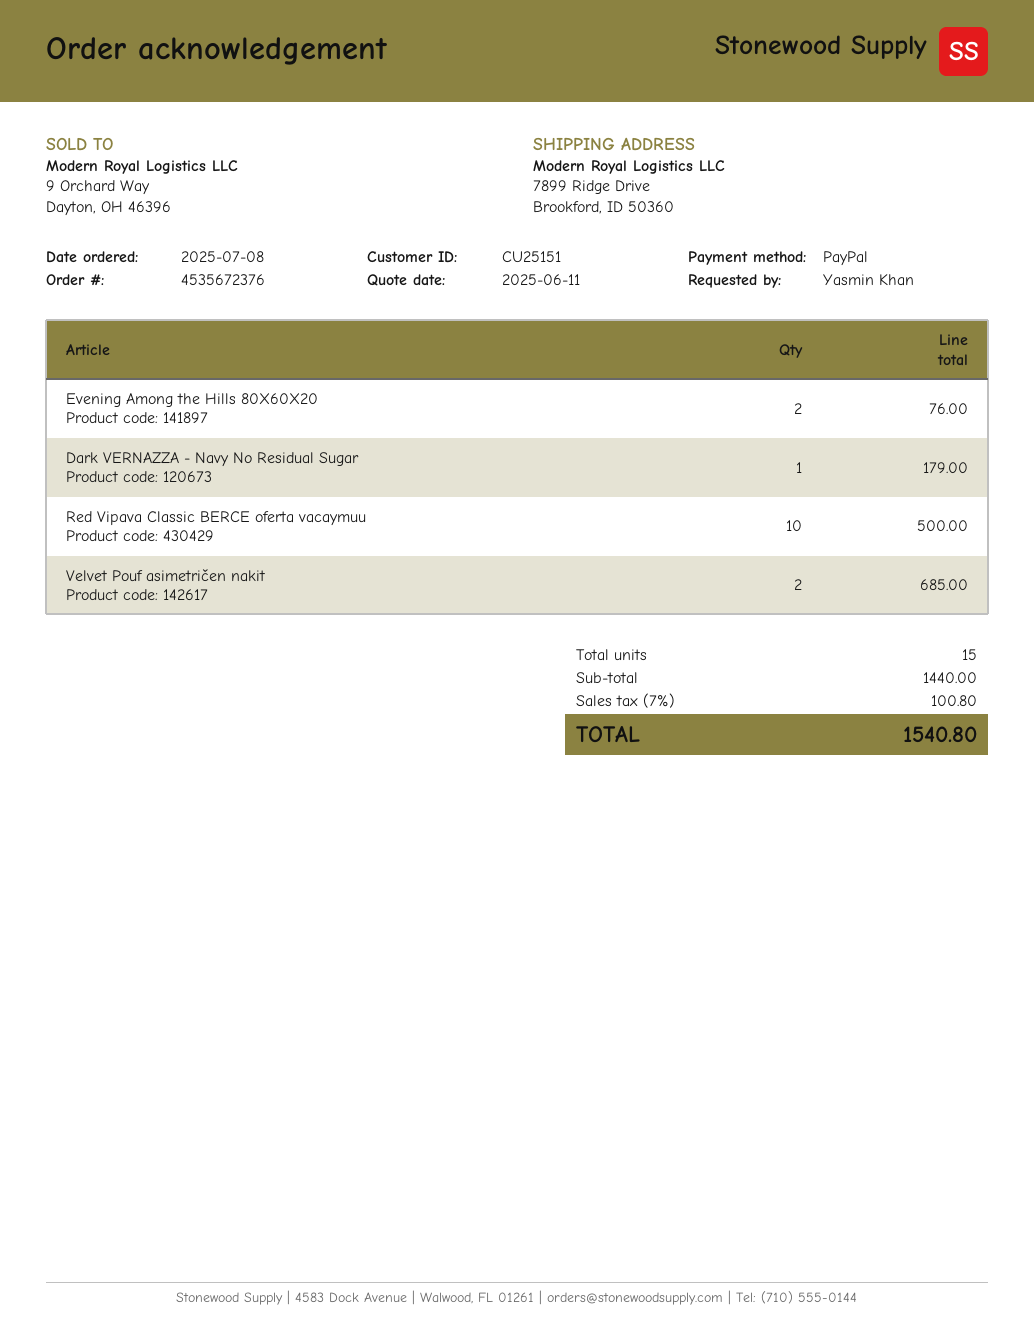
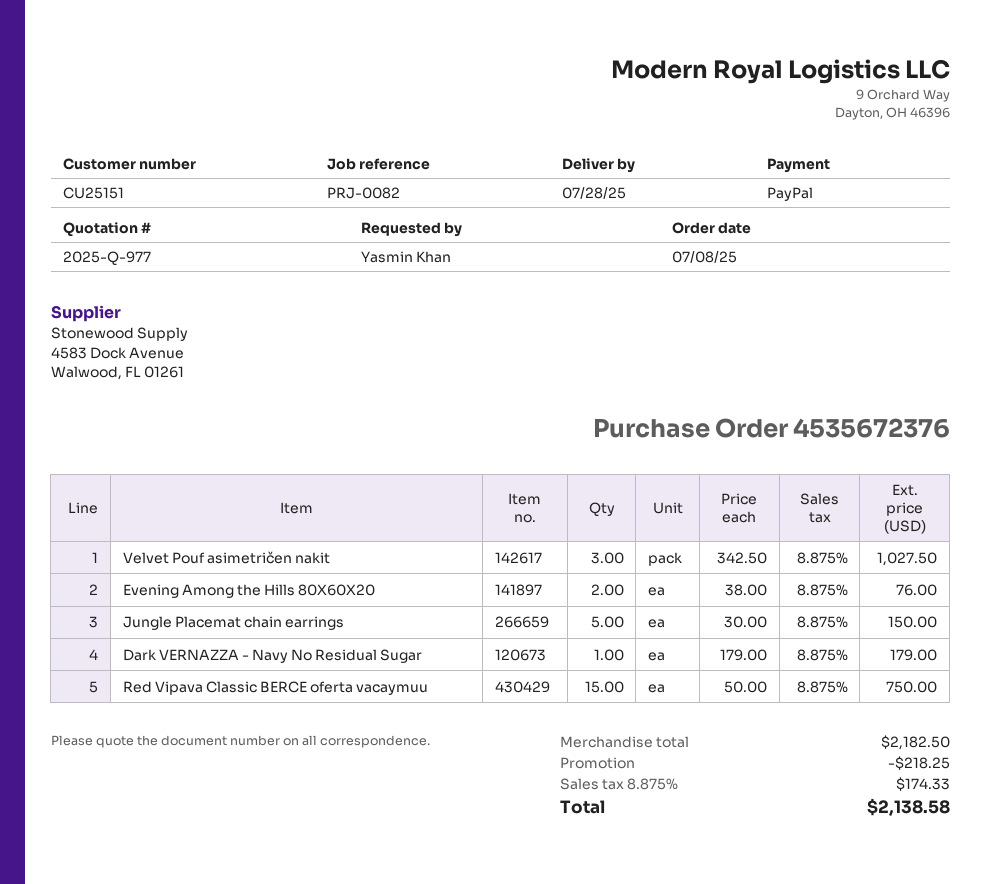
Red Vipava Classic BERCE oferta vacaymuu: 10 for 500.00 -> 15 for 750.00
Velvet Pouf asimetričen nakit: 2 for 685.00 -> 3 for 1027.50
Jungle Placemat chain earrings: none -> 5 for 150.00
subtotal: 1440.00 -> 2182.50
discount: none -> 218.25
tax: 7% = 100.80 -> 8.875% = 174.33
total: 1540.80 -> 2138.58

